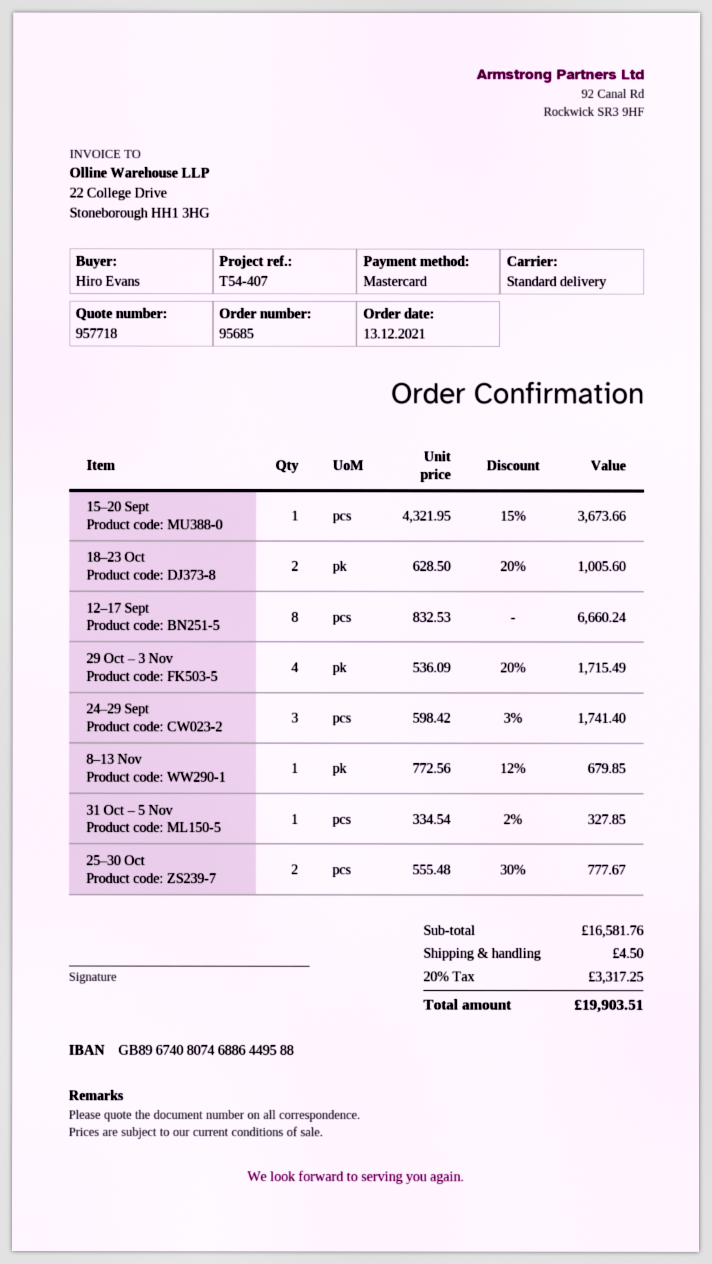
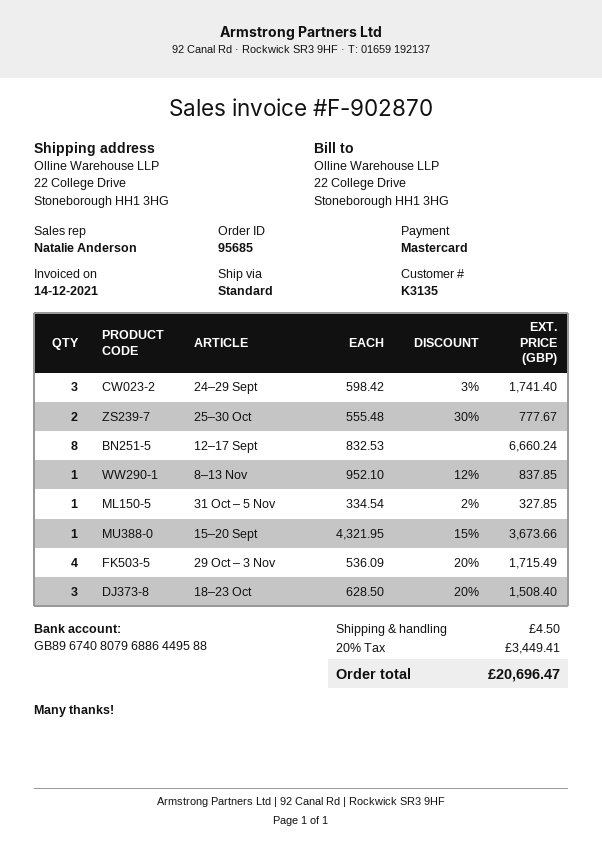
bank account: GB89674080746886449588 -> GB89674080796886449588
18–23 Oct: 2 x 628.50 - 20% = 1005.60 -> 3 x 628.50 - 20% = 1508.40
8–13 Nov: 1 x 772.56 - 12% = 679.85 -> 1 x 952.10 - 12% = 837.85
tax: 20% = 3317.25 -> 20% = 3449.41
total: 19903.51 -> 20696.47

